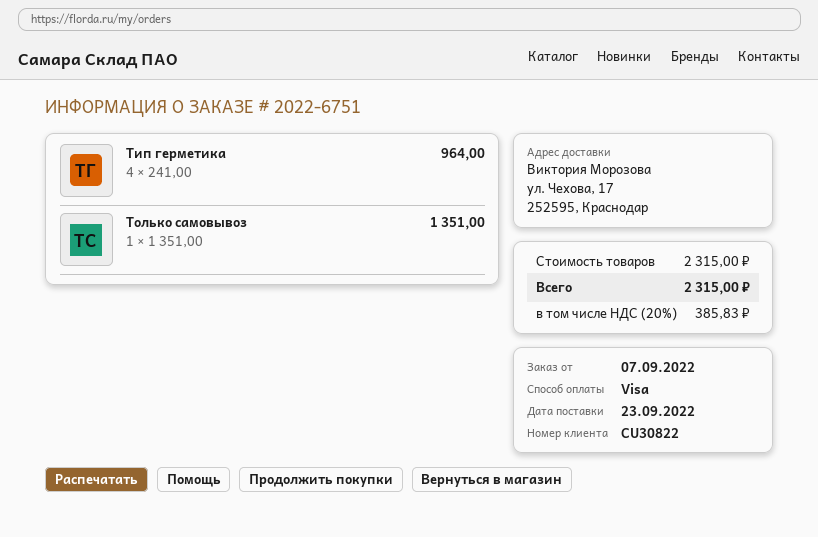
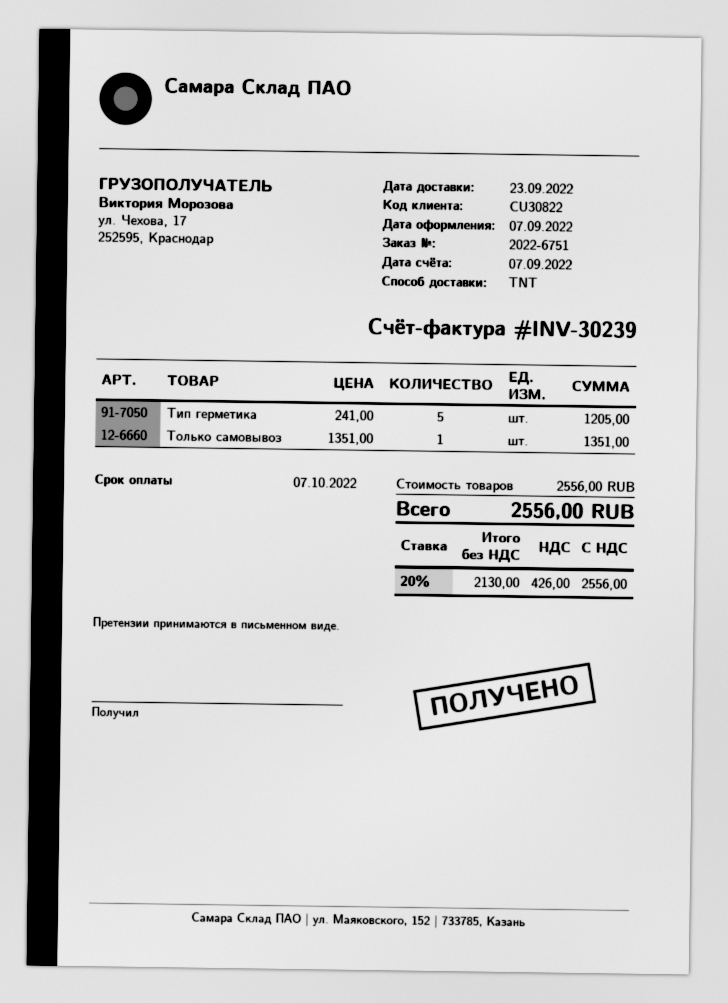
Тип герметика: 4 x 241.00 = 964.00 -> 5 x 241.00 = 1205.00
subtotal: 2315.00 -> 2556.00
tax: 20% = 385.83 -> 20% = 426.00
total: 2315.00 -> 2556.00

